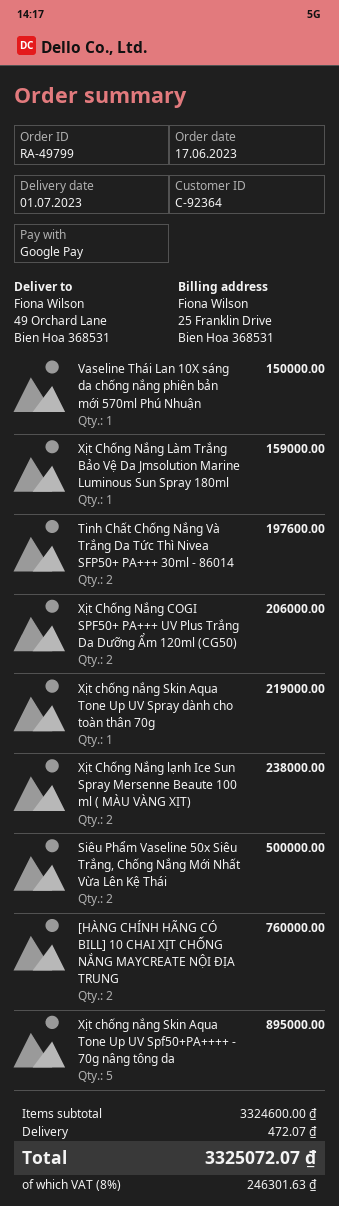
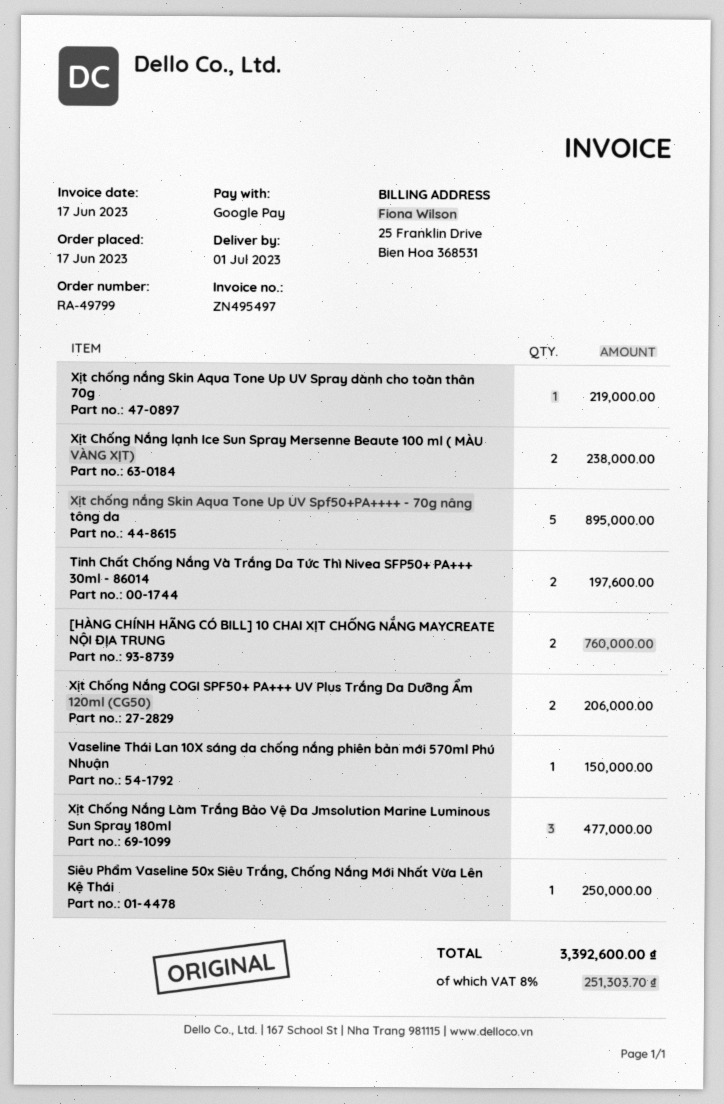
Xịt Chống Nắng Làm Trắng Bảo Vệ Da Jmsolution Marine Luminous Sun Spray 180ml: 1 for 159000.00 -> 3 for 477000.00
Siêu Phẩm Vaseline 50x Siêu Trắng, Chống Nắng Mới Nhất Vừa Lên Kệ Thái: 2 for 500000.00 -> 1 for 250000.00
shipping: 472.07 -> none
tax: 8% = 246301.63 -> 8% = 251303.70
total: 3325072.07 -> 3392600.00

